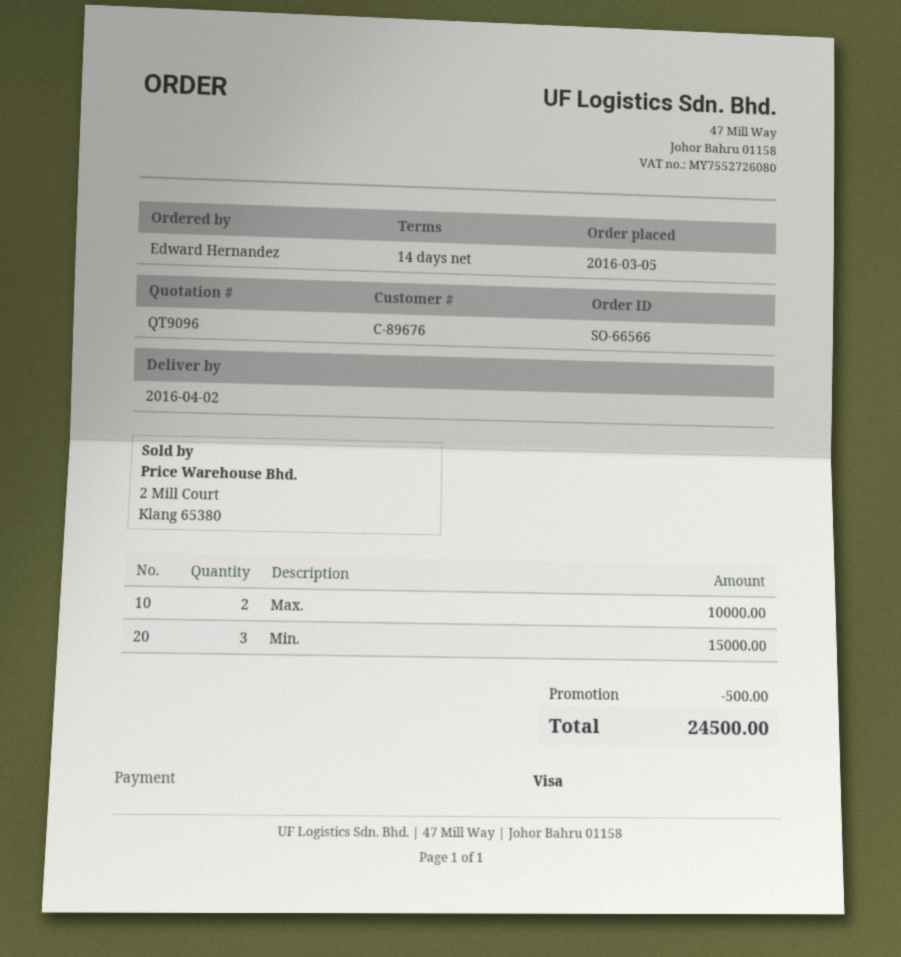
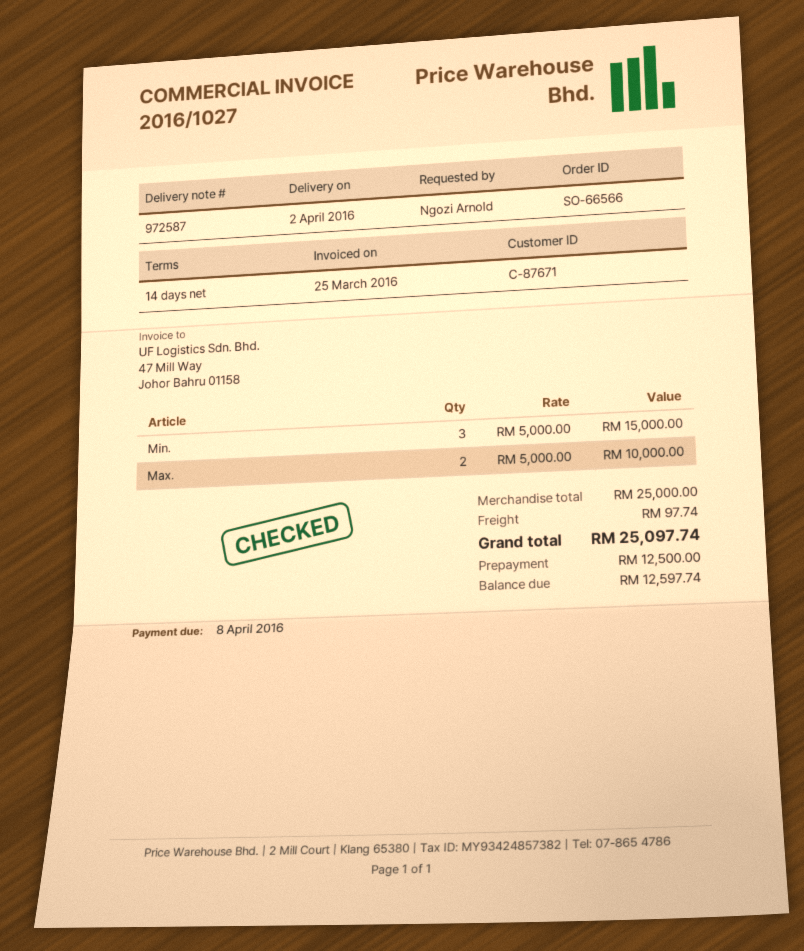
customer number: C-89676 -> C-87671
ordered by: Edward Hernandez -> Ngozi Arnold
discount: 500.00 -> none
shipping: none -> 97.74
total: 24500.00 -> 25097.74

